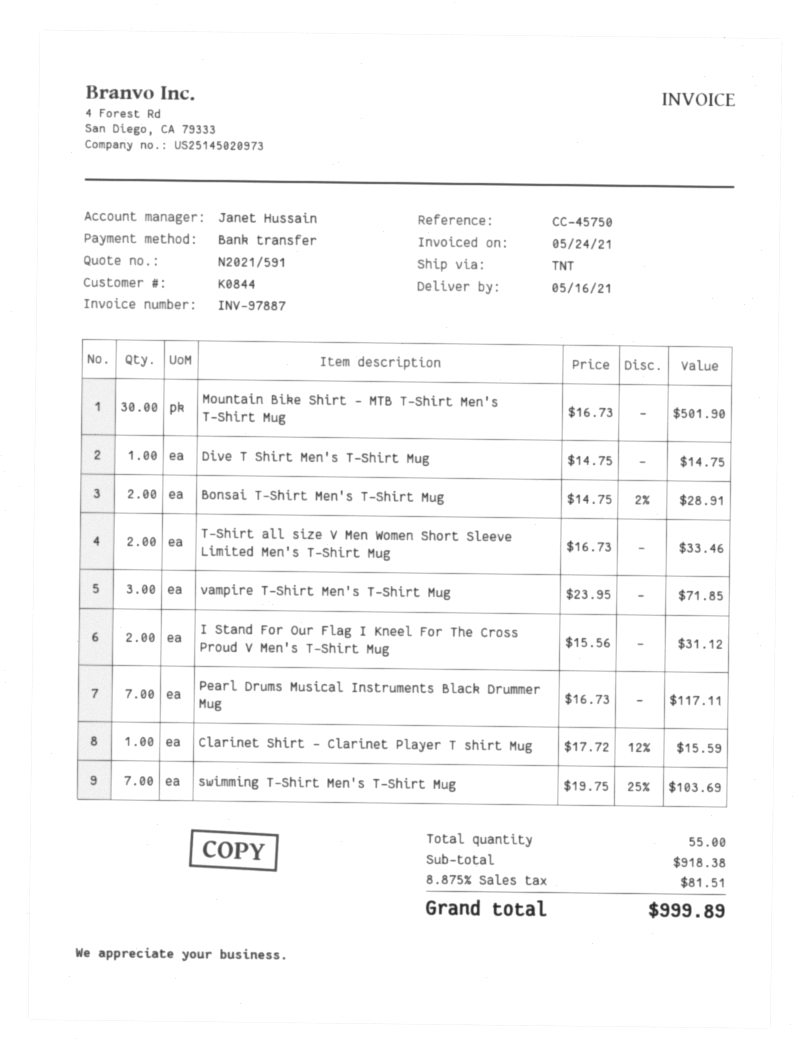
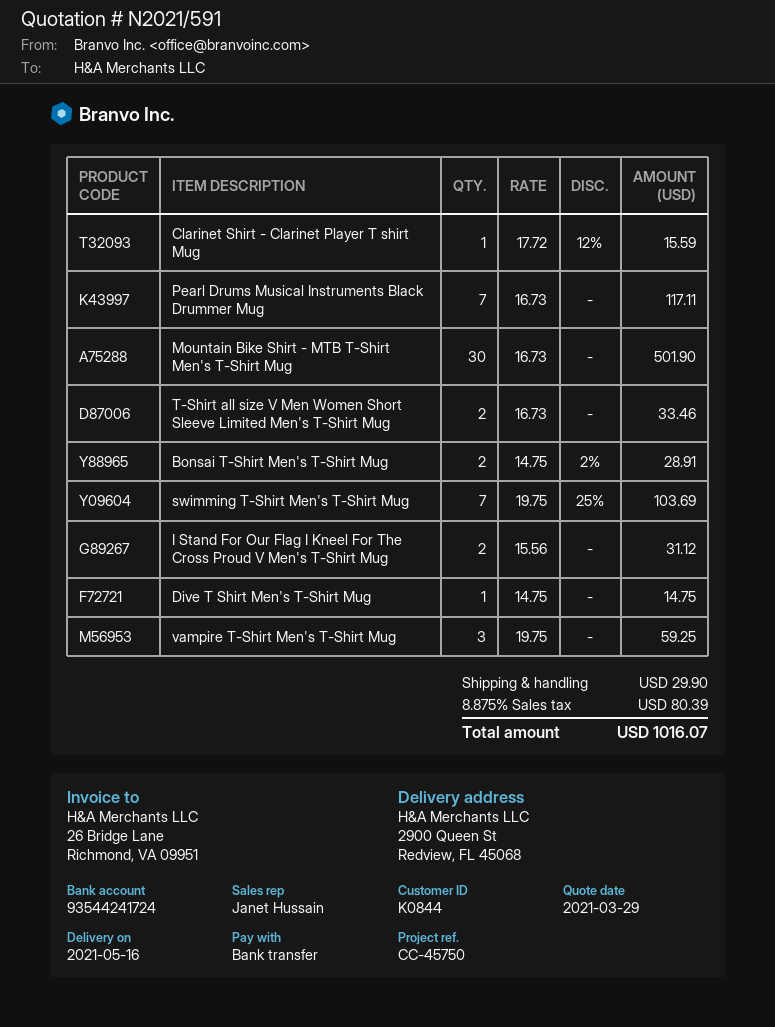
vampire T-Shirt Men's T-Shirt Mug: 3 x 23.95 = 71.85 -> 3 x 19.75 = 59.25
shipping: none -> 29.90
tax: 8.875% = 81.51 -> 8.875% = 80.39
total: 999.89 -> 1016.07

